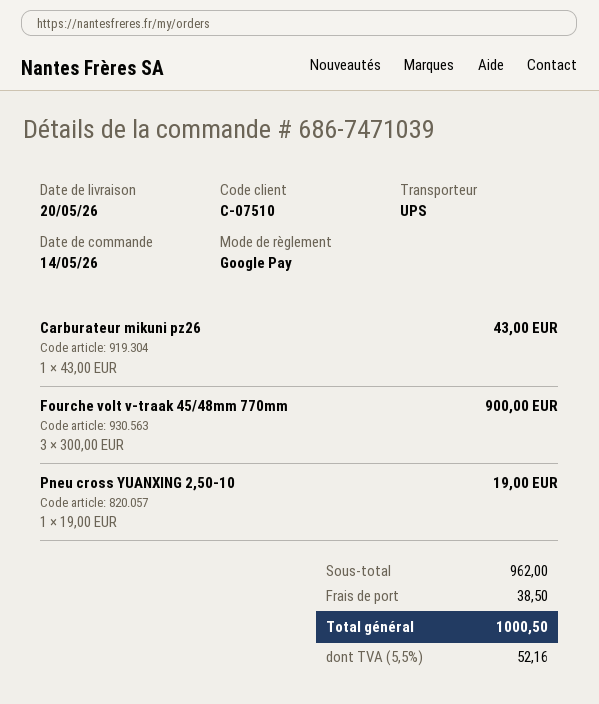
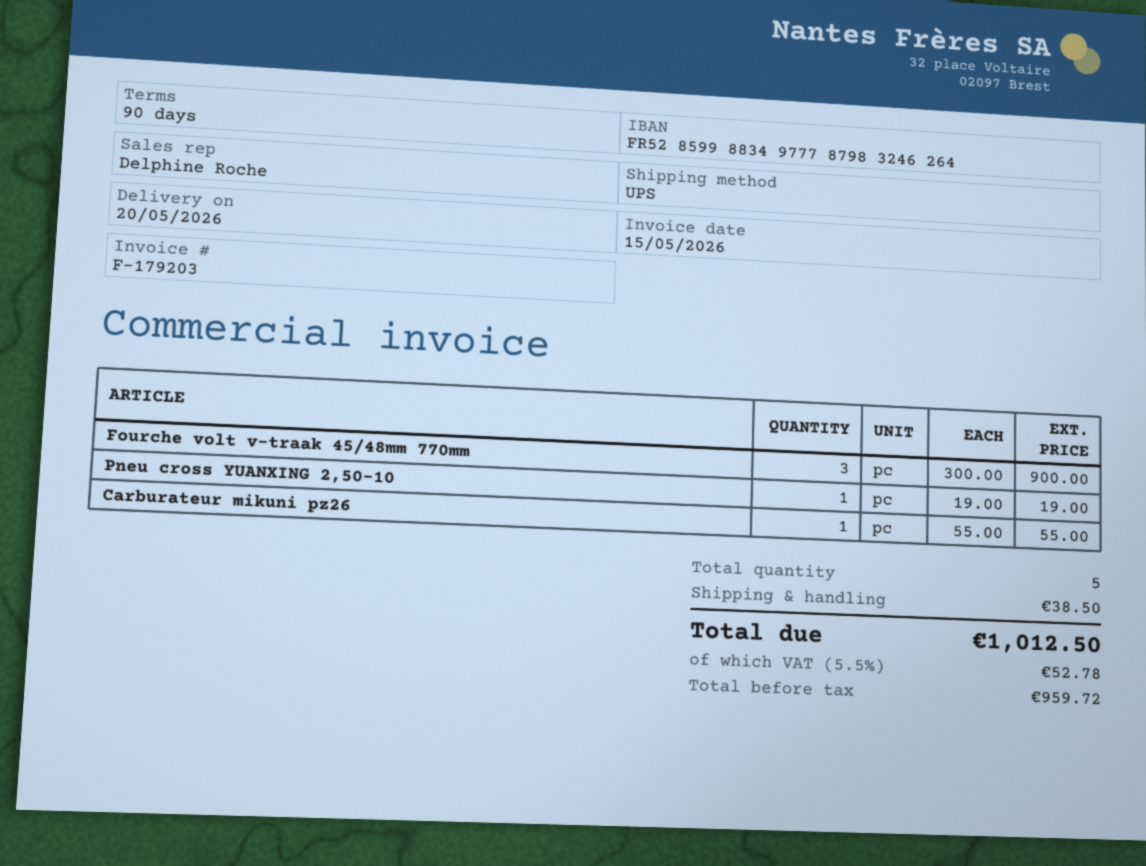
Carburateur mikuni pz26: 1 x 43.00 = 43.00 -> 1 x 55.00 = 55.00
tax: 5.5% = 52.16 -> 5.5% = 52.78
total: 1000.50 -> 1012.50

